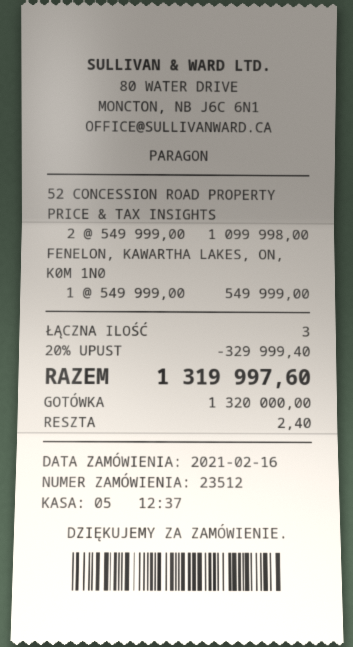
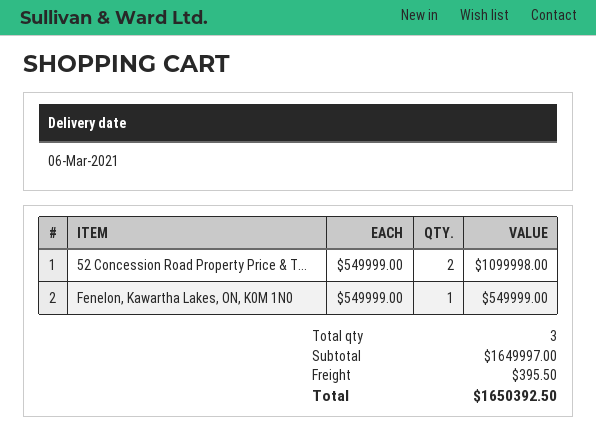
discount: 20% = 329999.40 -> none
shipping: none -> 395.50
total: 1319997.60 -> 1650392.50

